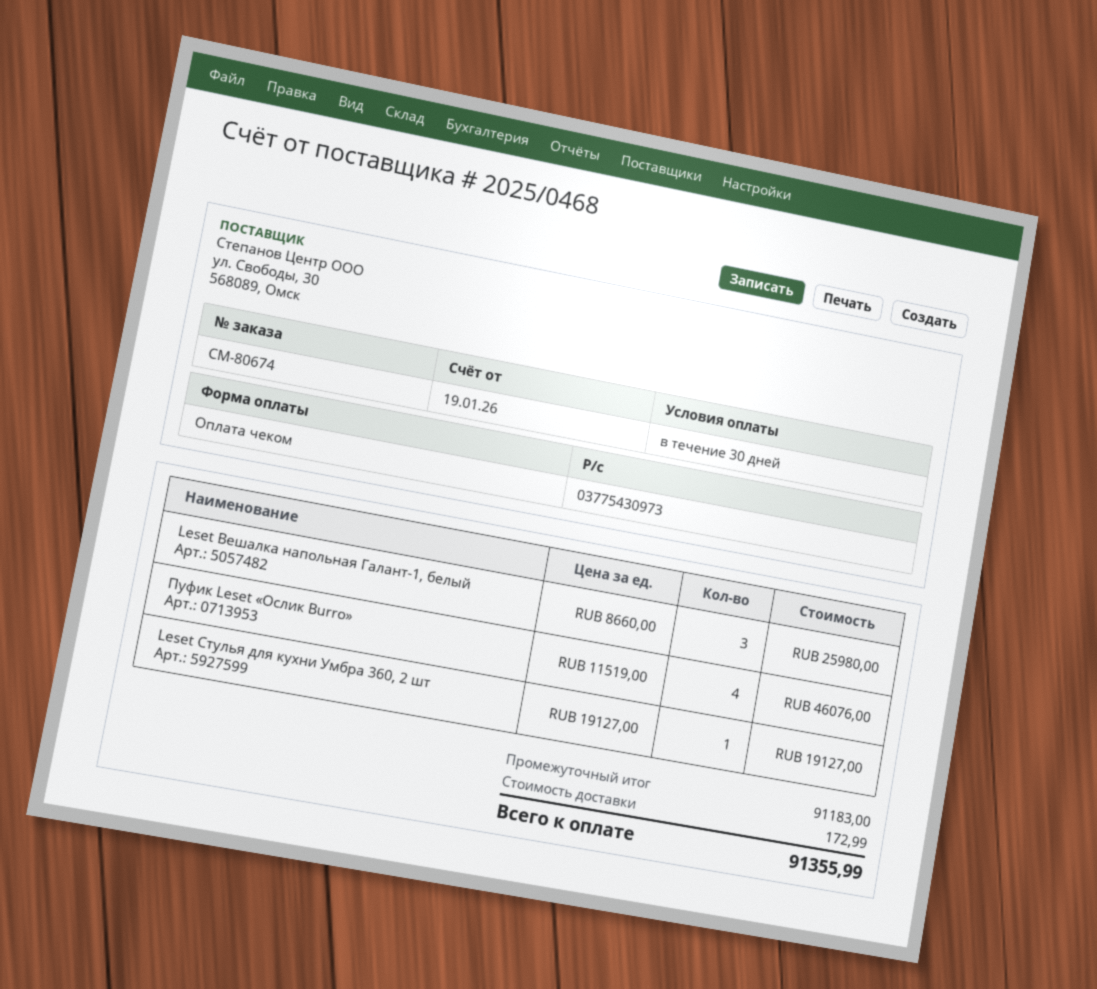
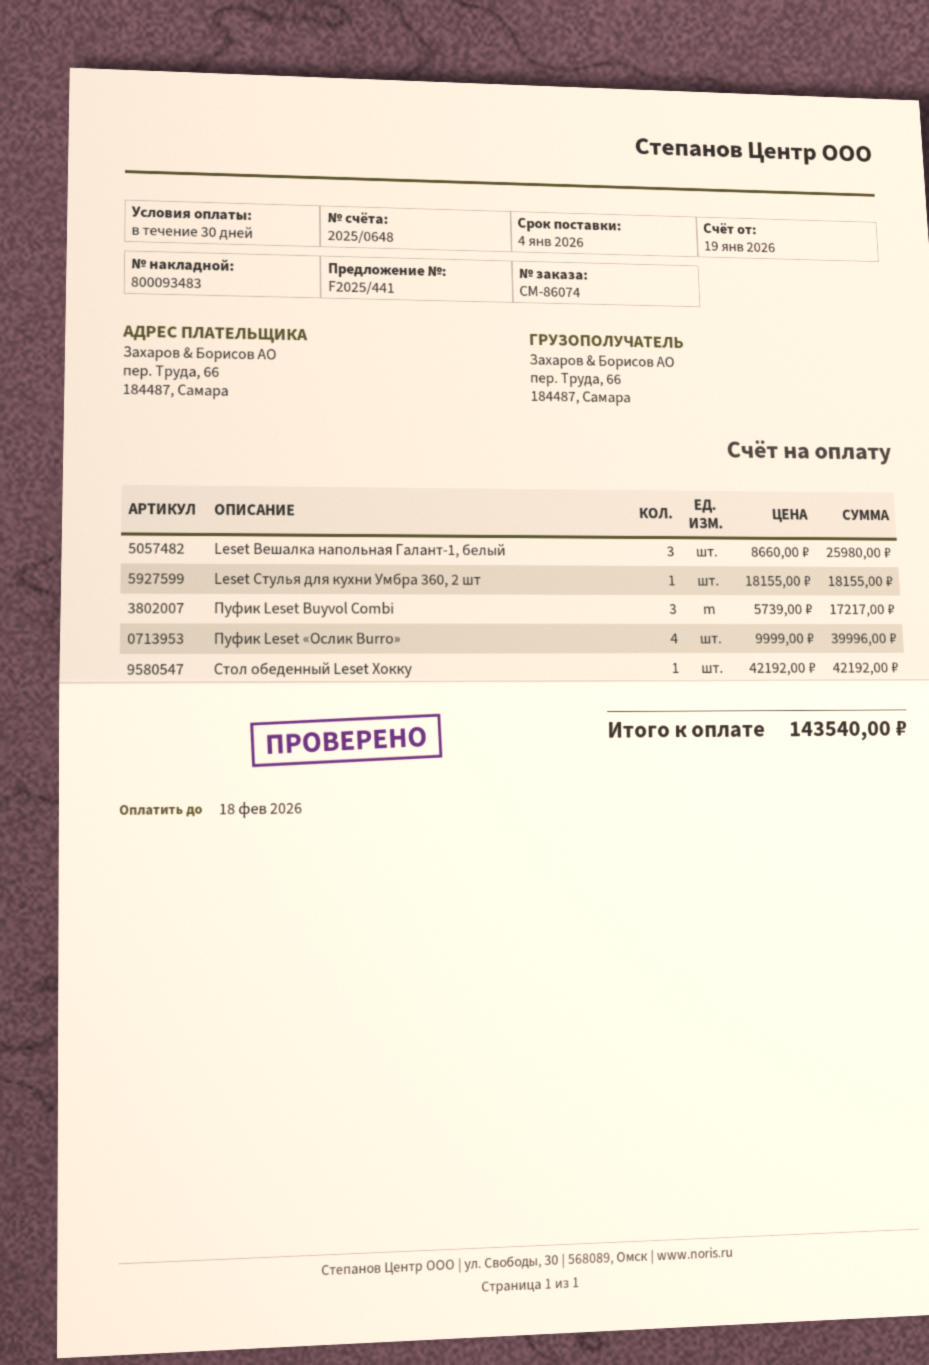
order number: CM-80674 -> CM-86074
invoice number: 2025/0468 -> 2025/0648
Пуфик Leset «Ослик Burro»: 4 x 11519.00 = 46076.00 -> 4 x 9999.00 = 39996.00
Leset Стулья для кухни Умбра 360, 2 шт: 1 x 19127.00 = 19127.00 -> 1 x 18155.00 = 18155.00
Пуфик Leset Buyvol Combi: none -> 3 x 5739.00 = 17217.00
Стол обеденный Leset Хокку: none -> 1 x 42192.00 = 42192.00
shipping: 172.99 -> none
total: 91355.99 -> 143540.00

